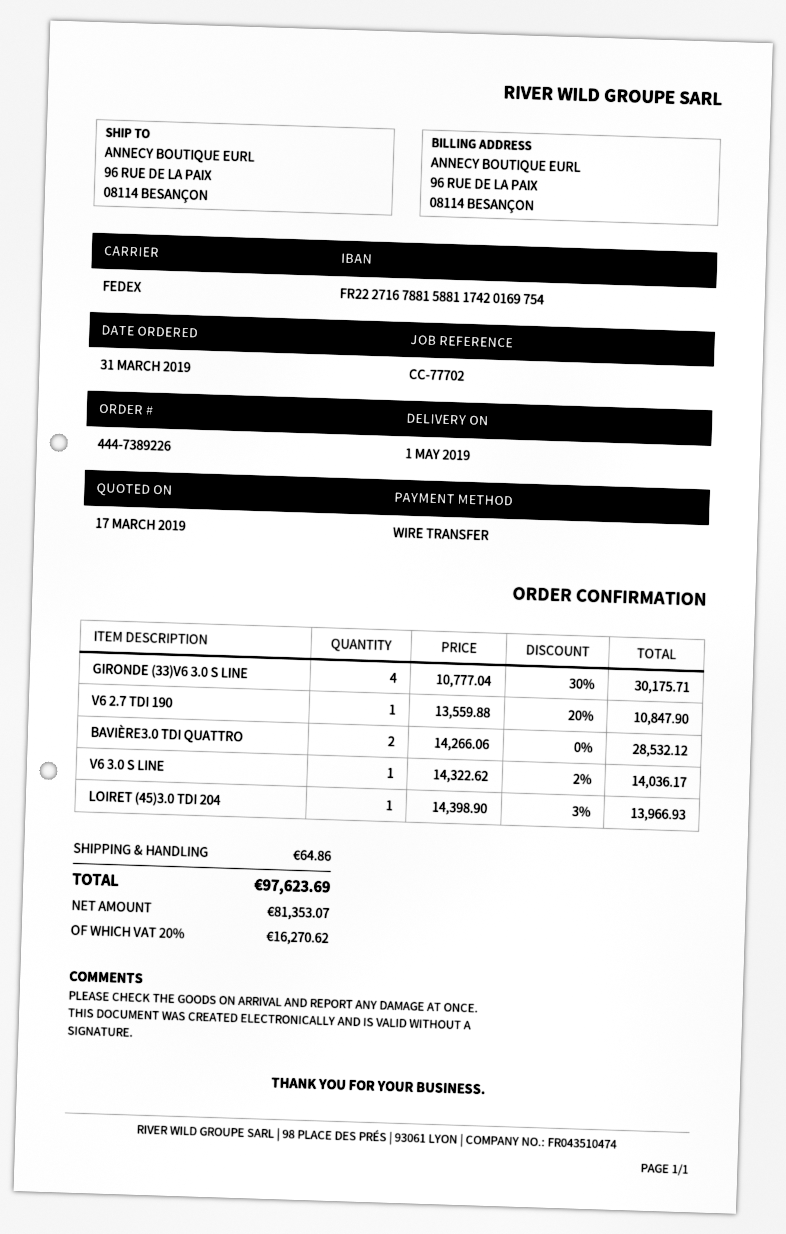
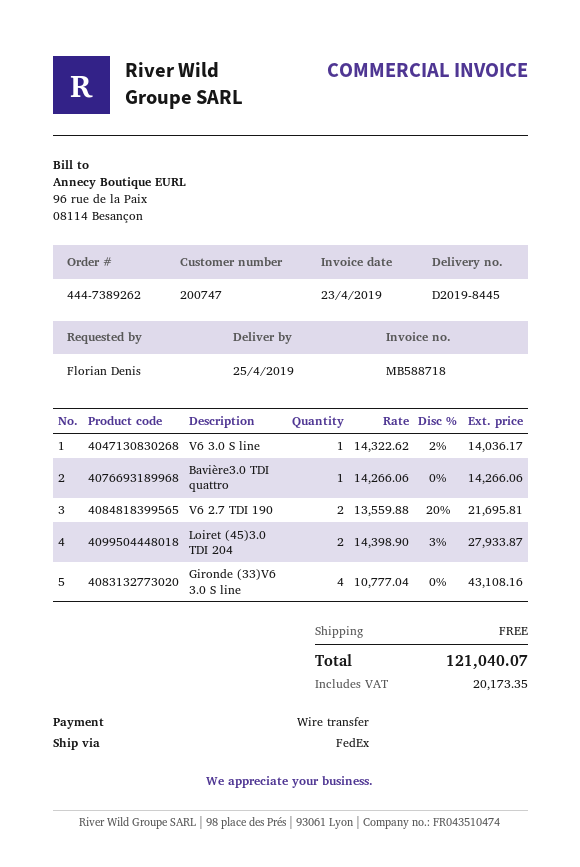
order number: 444-7389226 -> 444-7389262
delivery date: 2019-05-01 -> 2019-04-25
GIRONDE (33)V6 3.0 S LINE: 4 x 10777.04 - 30% = 30175.71 -> 4 x 10777.04 = 43108.16
V6 2.7 TDI 190: 1 x 13559.88 - 20% = 10847.90 -> 2 x 13559.88 - 20% = 21695.81
BAVIÈRE3.0 TDI QUATTRO: 2 x 14266.06 = 28532.12 -> 1 x 14266.06 = 14266.06
LOIRET (45)3.0 TDI 204: 1 x 14398.90 - 3% = 13966.93 -> 2 x 14398.90 - 3% = 27933.87
shipping: 64.86 -> 0.00
tax: 16270.62 -> 20173.35
total: 97623.69 -> 121040.07

